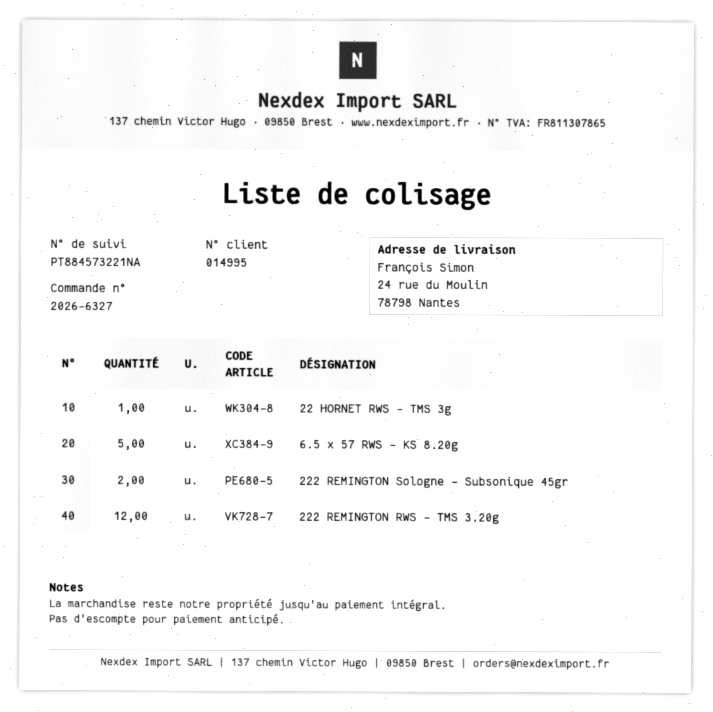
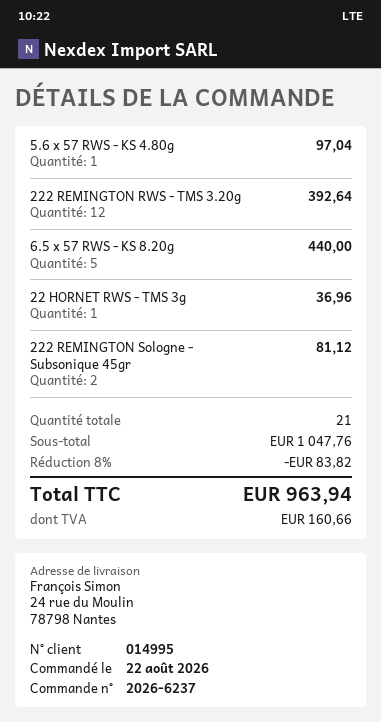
order number: 2026-6327 -> 2026-6237
5.6 x 57 RWS - KS 4.80g: none -> 1

